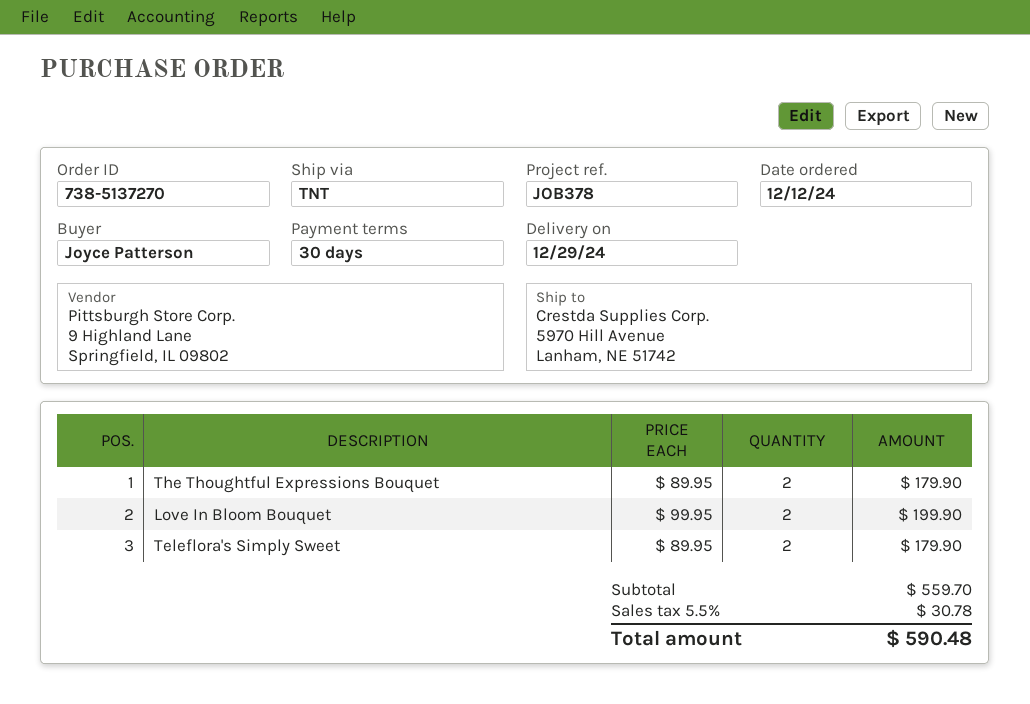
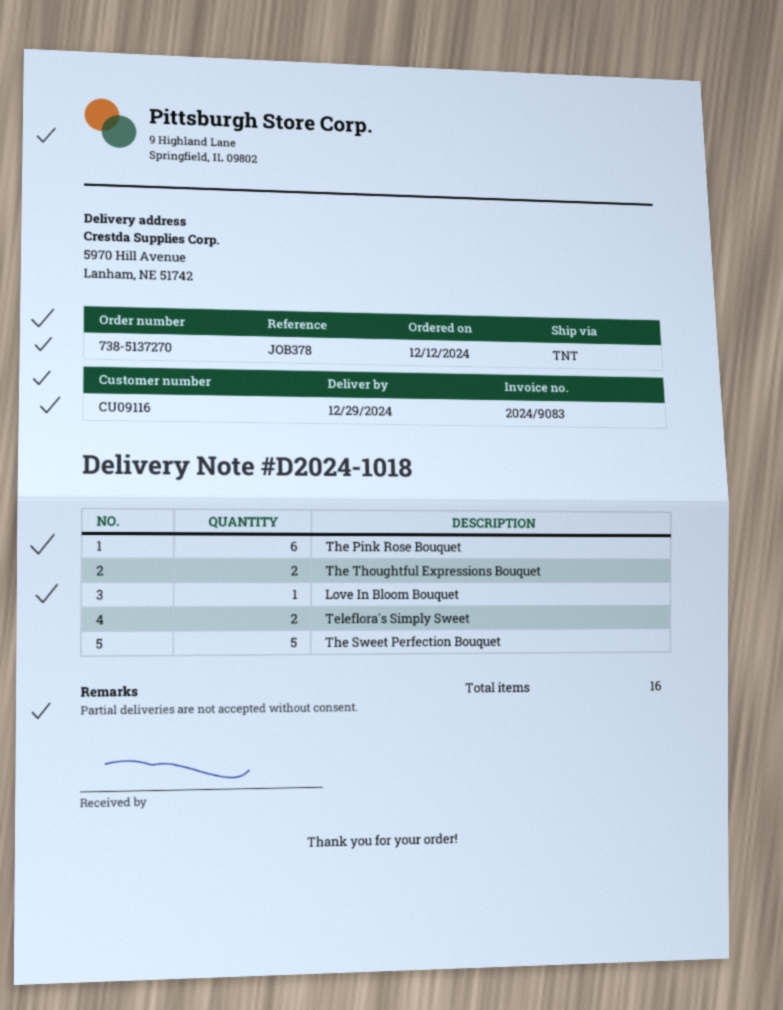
Love In Bloom Bouquet: 2 -> 1
The Pink Rose Bouquet: none -> 6
The Sweet Perfection Bouquet: none -> 5

